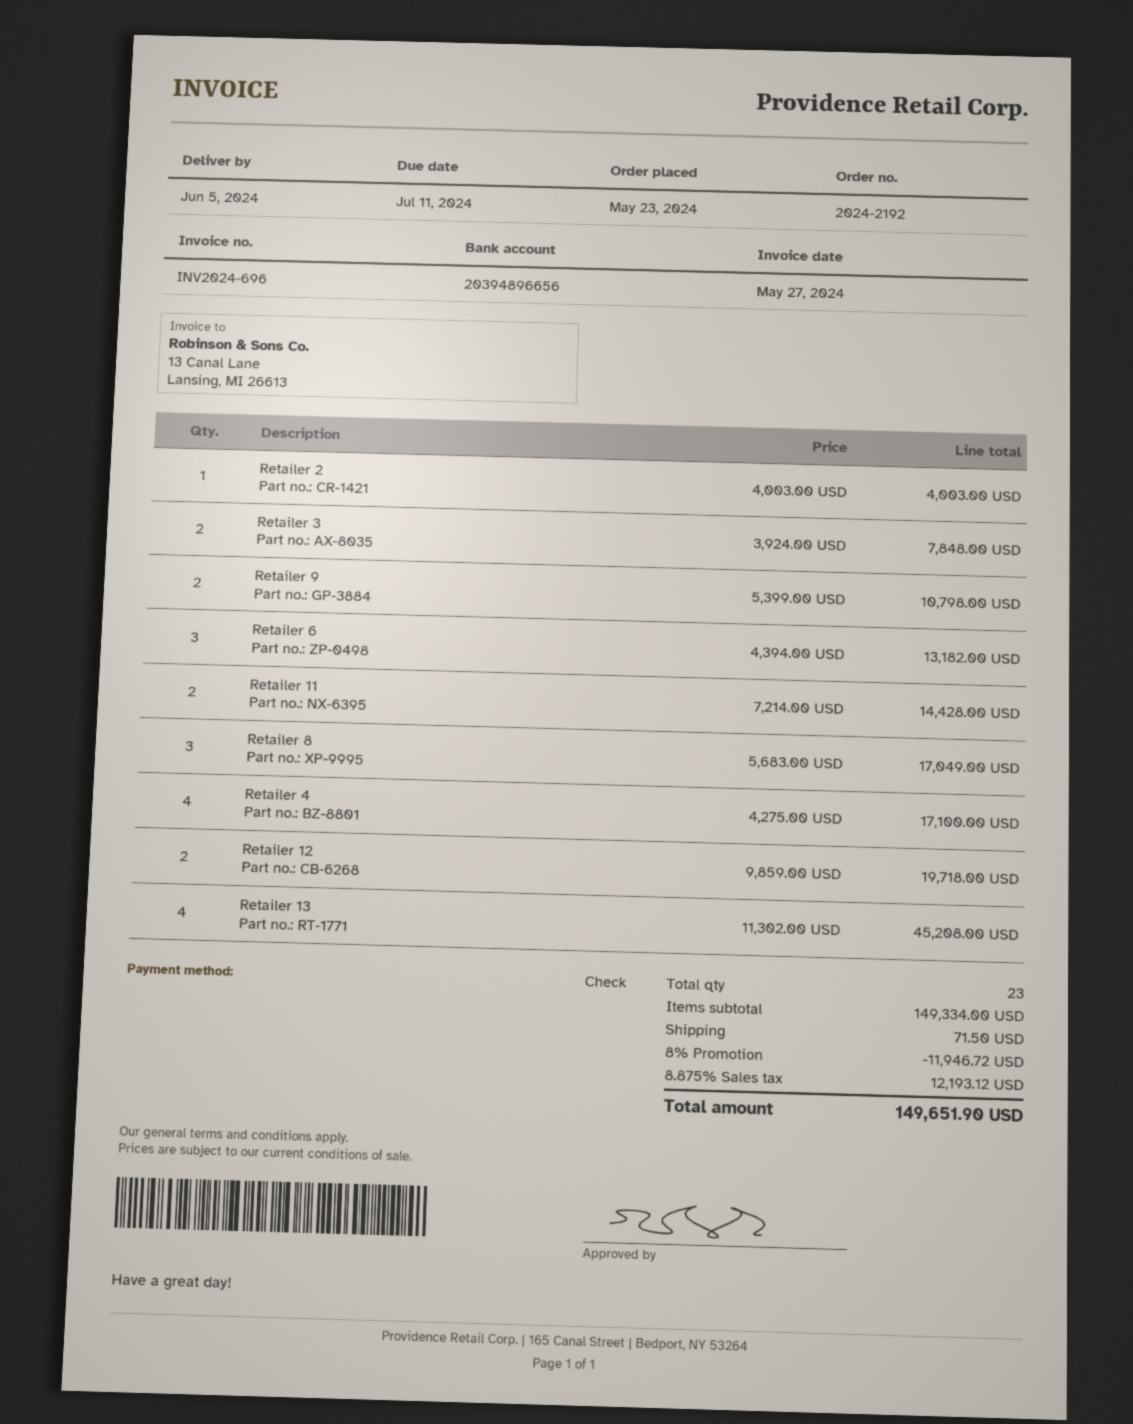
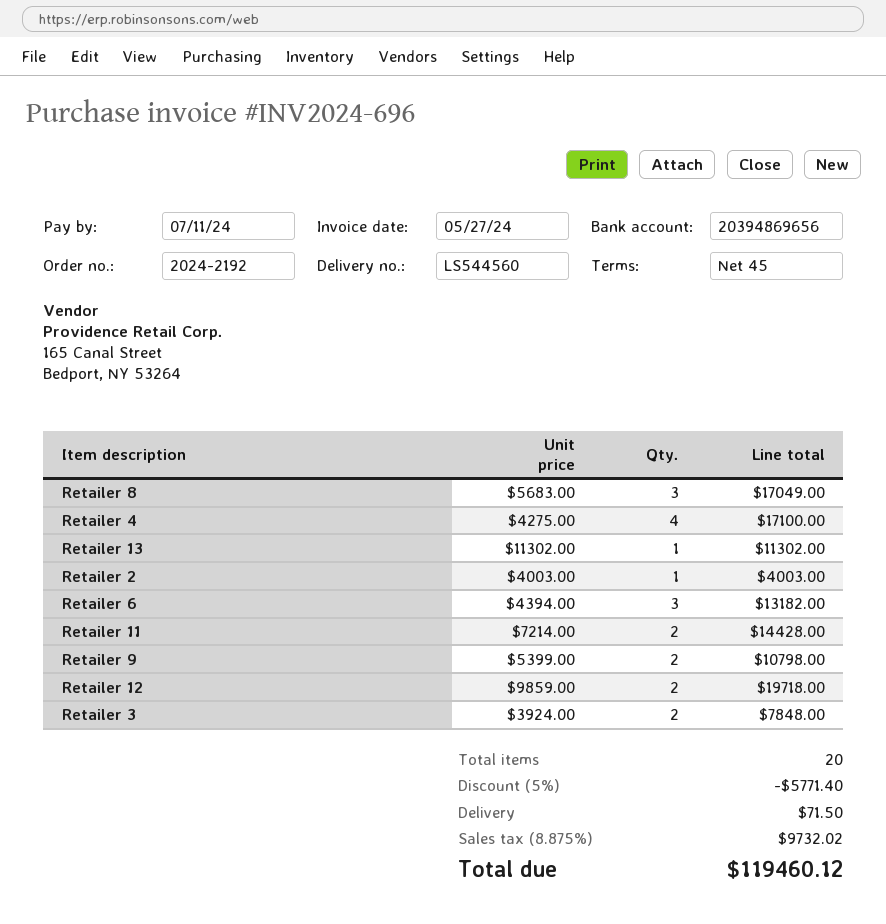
bank account: 20394896656 -> 20394869656
Retailer 13: 4 x 11302.00 = 45208.00 -> 1 x 11302.00 = 11302.00
total quantity: 23 -> 20
discount: 8% = 11946.72 -> 5% = 5771.40
tax: 8.875% = 12193.12 -> 8.875% = 9732.02
total: 149651.90 -> 119460.12

